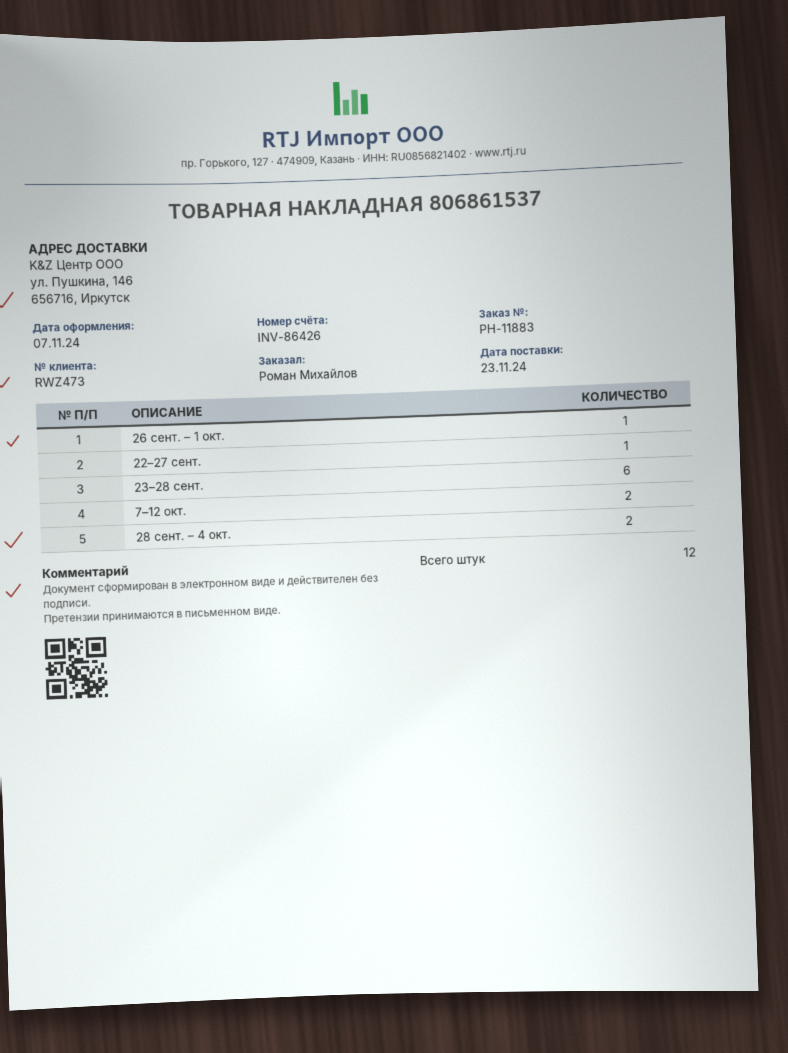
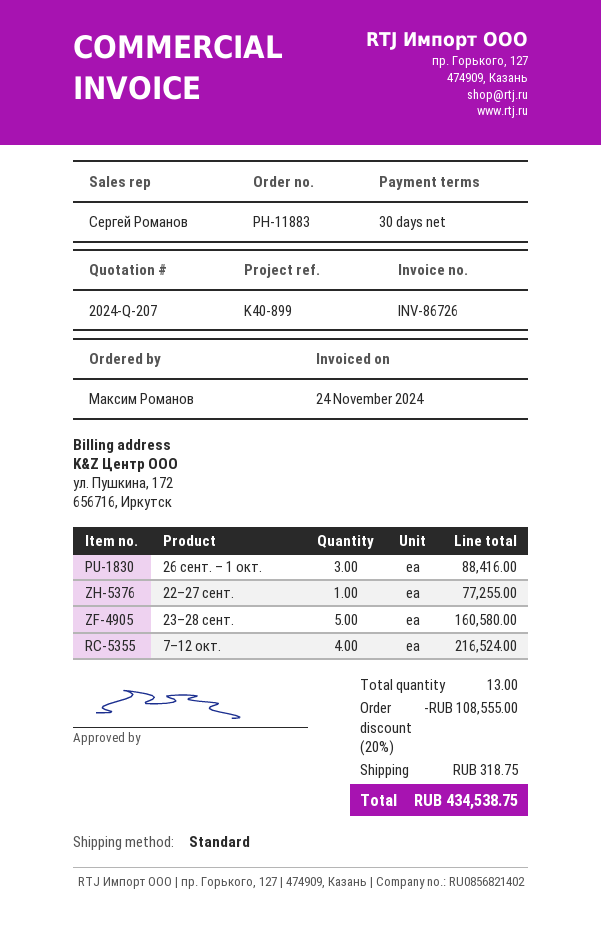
invoice number: INV-86426 -> INV-86726
ordered by: Роман Михайлов -> Максим Романов
26 сент. – 1 окт.: 1 -> 3
23–28 сент.: 6 -> 5
7–12 окт.: 2 -> 4
28 сент. – 4 окт.: 2 -> none
total quantity: 12 -> 13

